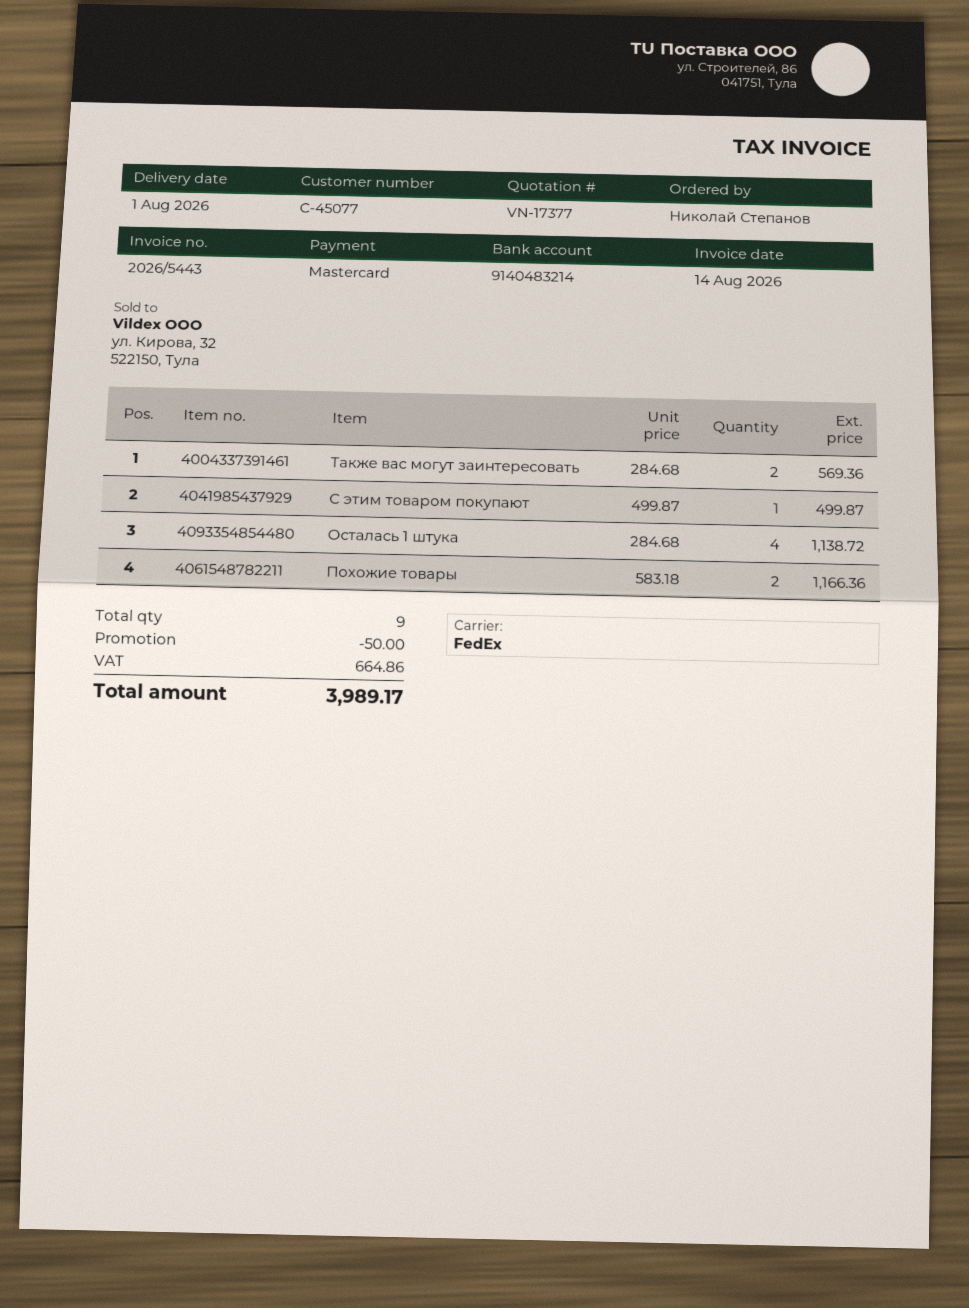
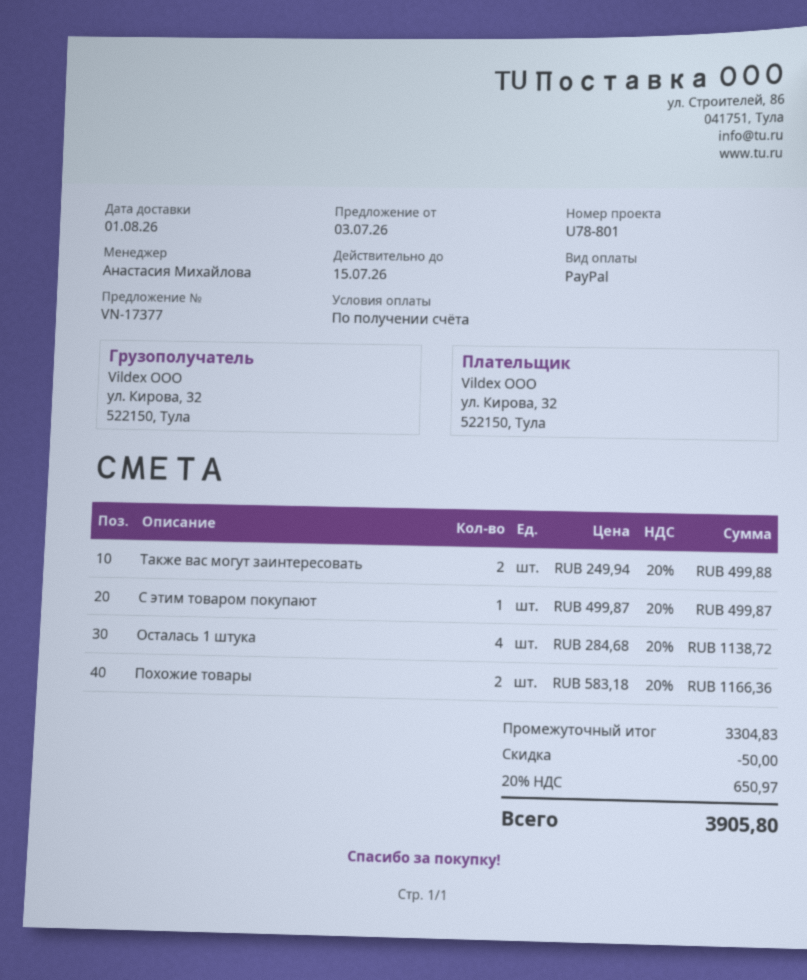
payment method: Mastercard -> PayPal
Также вас могут заинтересовать: 2 x 284.68 = 569.36 -> 2 x 249.94 = 499.88
tax: 664.86 -> 650.97
total: 3989.17 -> 3905.80

